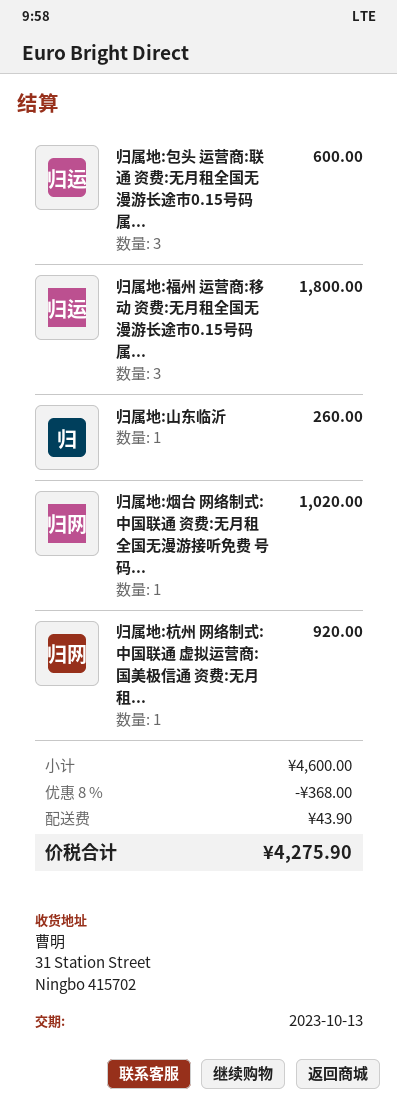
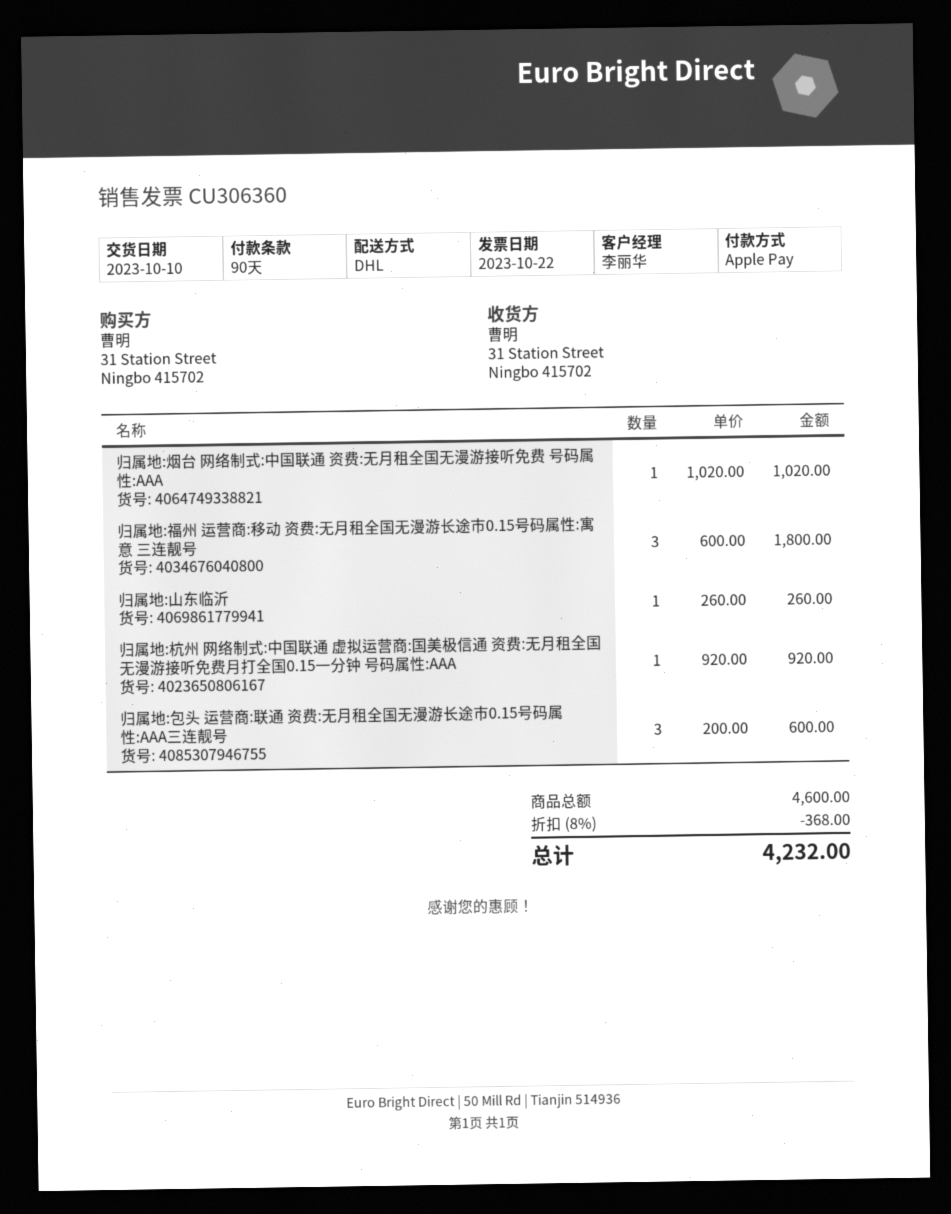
delivery date: 2023-10-13 -> 2023-10-10
shipping: 43.90 -> none
total: 4275.90 -> 4232.00

